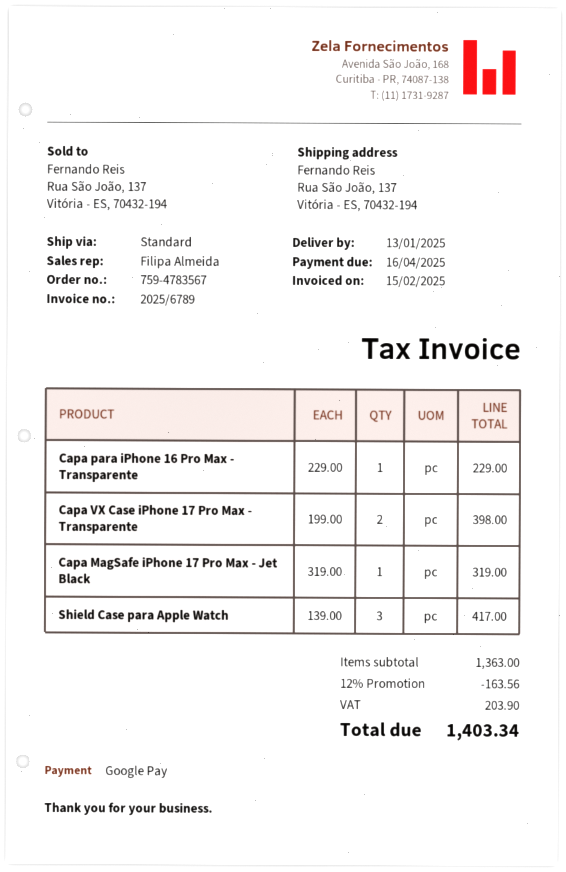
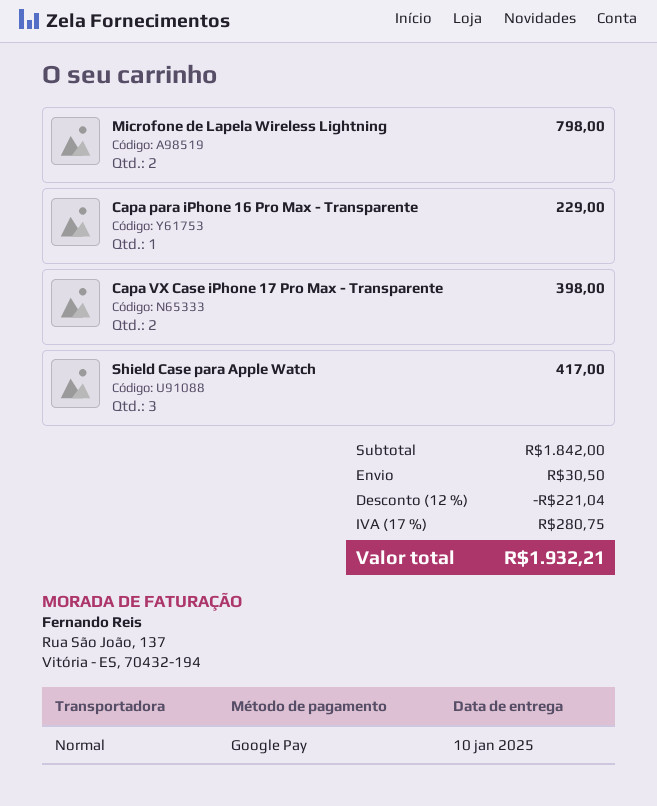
delivery date: 2025-01-13 -> 2025-01-10
Capa MagSafe iPhone 17 Pro Max - Jet Black: 1 for 319.00 -> none
Microfone de Lapela Wireless Lightning: none -> 2 for 798.00
subtotal: 1363.00 -> 1842.00
discount: 12% = 163.56 -> 12% = 221.04
shipping: none -> 30.50
tax: 203.90 -> 280.75
total: 1403.34 -> 1932.21

